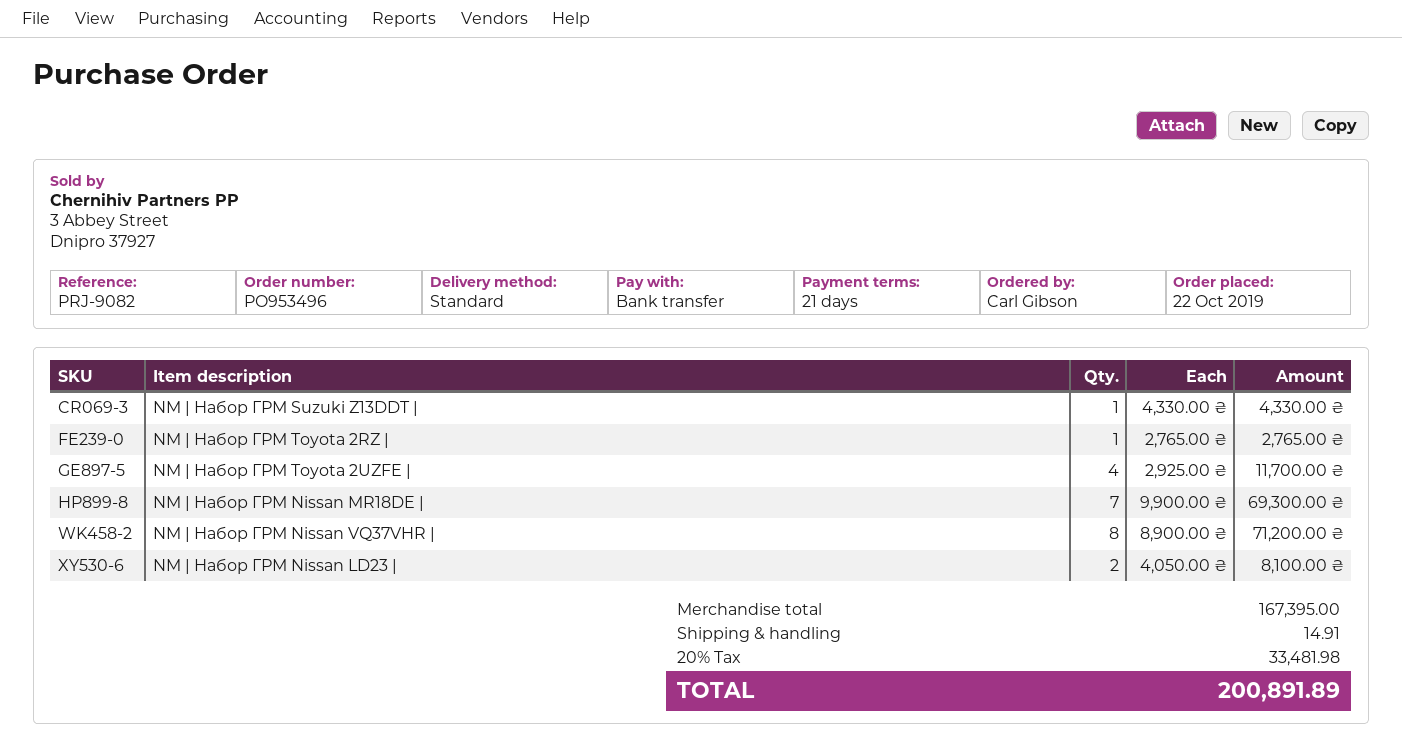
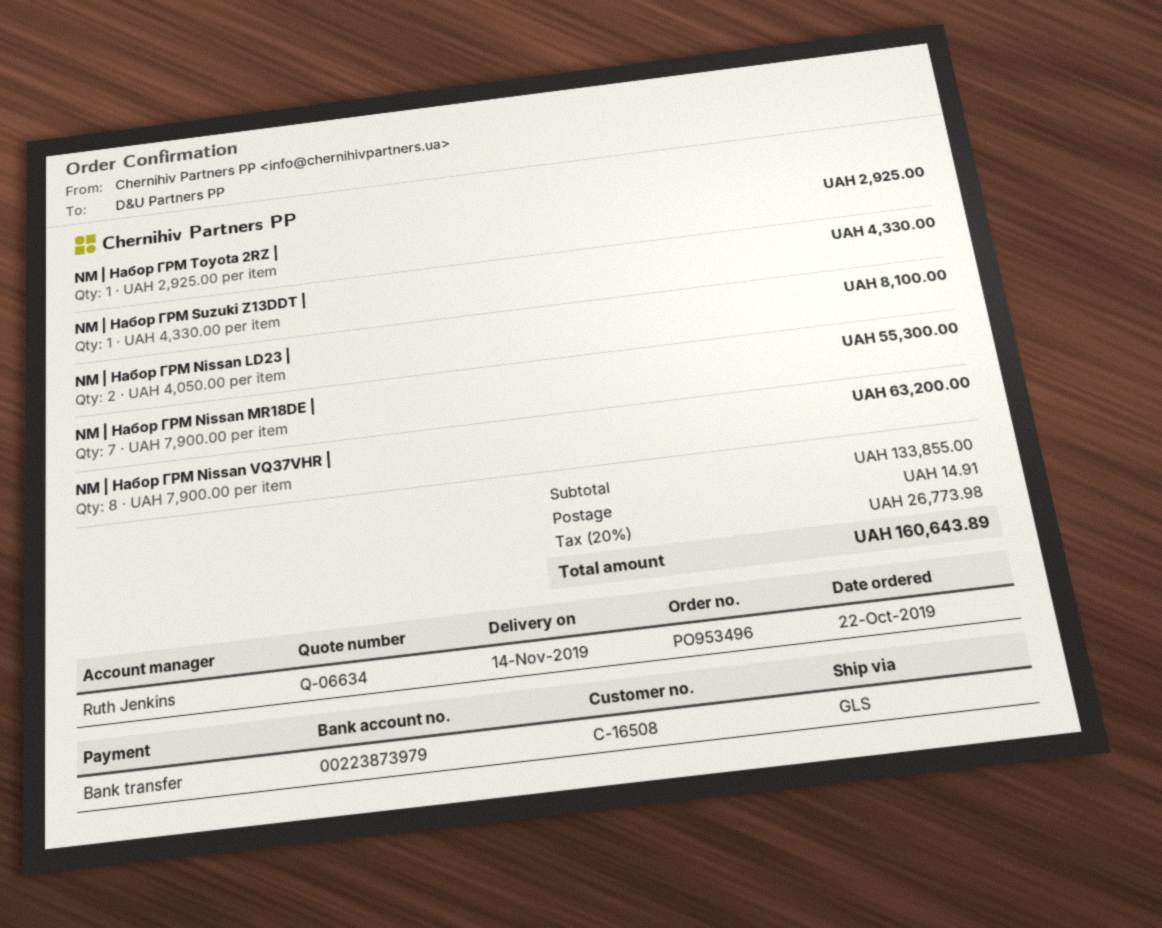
shipping method: standard -> GLS
NM | Набор ГРМ Toyota 2RZ |: 1 x 2765.00 = 2765.00 -> 1 x 2925.00 = 2925.00
NM | Набор ГРМ Toyota 2UZFE |: 4 x 2925.00 = 11700.00 -> none
NM | Набор ГРМ Nissan MR18DE |: 7 x 9900.00 = 69300.00 -> 7 x 7900.00 = 55300.00
NM | Набор ГРМ Nissan VQ37VHR |: 8 x 8900.00 = 71200.00 -> 8 x 7900.00 = 63200.00
subtotal: 167395.00 -> 133855.00
tax: 20% = 33481.98 -> 20% = 26773.98
total: 200891.89 -> 160643.89

